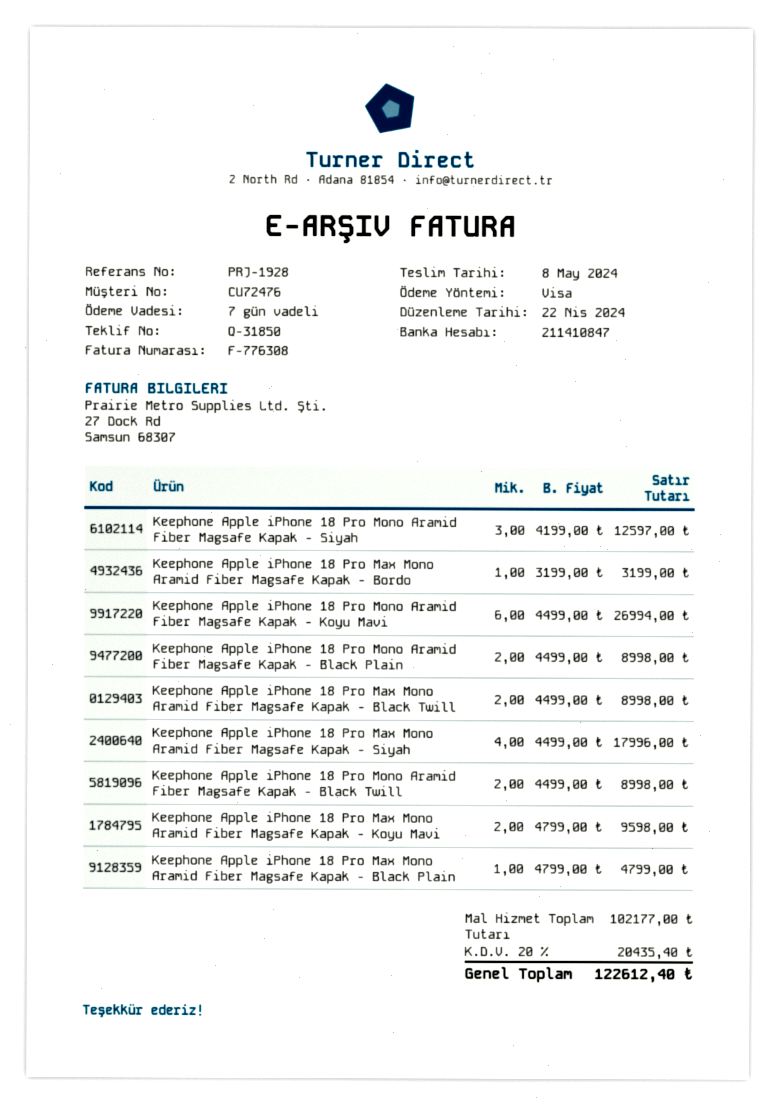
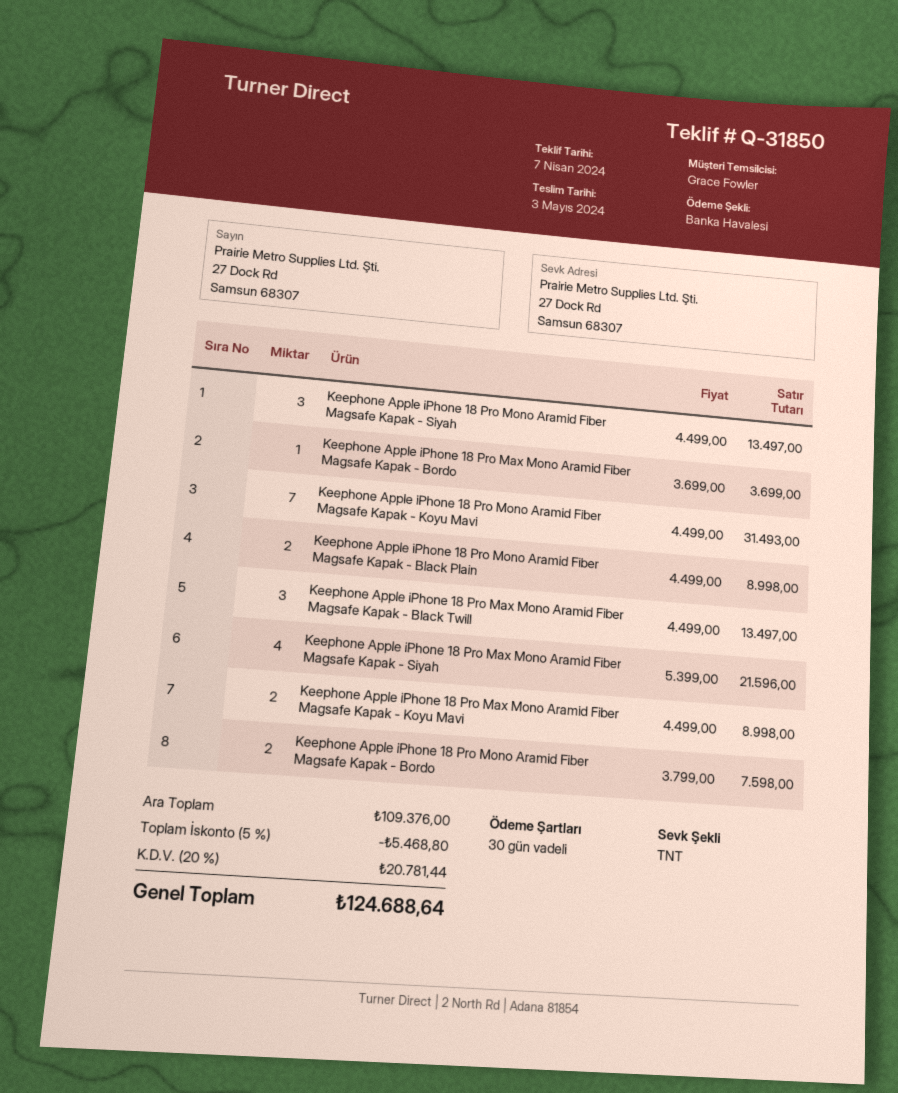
delivery date: 2024-05-08 -> 2024-05-03
payment terms: 7 days -> 30 days
payment method: Visa -> bank transfer
Keephone Apple iPhone 18 Pro Mono Aramid Fiber Magsafe Kapak - Siyah: 3 x 4199.00 = 12597.00 -> 3 x 4499.00 = 13497.00
Keephone Apple iPhone 18 Pro Max Mono Aramid Fiber Magsafe Kapak - Bordo: 1 x 3199.00 = 3199.00 -> 1 x 3699.00 = 3699.00
Keephone Apple iPhone 18 Pro Mono Aramid Fiber Magsafe Kapak - Koyu Mavi: 6 x 4499.00 = 26994.00 -> 7 x 4499.00 = 31493.00
Keephone Apple iPhone 18 Pro Max Mono Aramid Fiber Magsafe Kapak - Black Twill: 2 x 4499.00 = 8998.00 -> 3 x 4499.00 = 13497.00
Keephone Apple iPhone 18 Pro Max Mono Aramid Fiber Magsafe Kapak - Siyah: 4 x 4499.00 = 17996.00 -> 4 x 5399.00 = 21596.00
Keephone Apple iPhone 18 Pro Mono Aramid Fiber Magsafe Kapak - Black Twill: 2 x 4499.00 = 8998.00 -> none
Keephone Apple iPhone 18 Pro Max Mono Aramid Fiber Magsafe Kapak - Koyu Mavi: 2 x 4799.00 = 9598.00 -> 2 x 4499.00 = 8998.00
Keephone Apple iPhone 18 Pro Max Mono Aramid Fiber Magsafe Kapak - Black Plain: 1 x 4799.00 = 4799.00 -> none
Keephone Apple iPhone 18 Pro Mono Aramid Fiber Magsafe Kapak - Bordo: none -> 2 x 3799.00 = 7598.00
subtotal: 102177.00 -> 109376.00
discount: none -> 5% = 5468.80
tax: 20% = 20435.40 -> 20% = 20781.44
total: 122612.40 -> 124688.64

